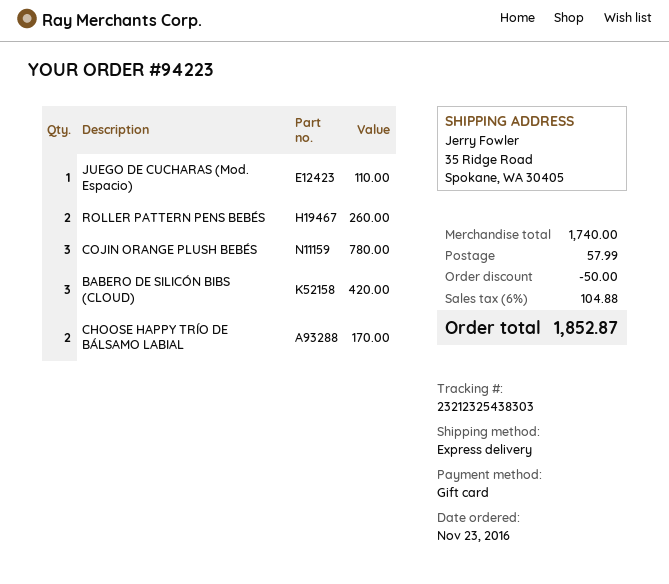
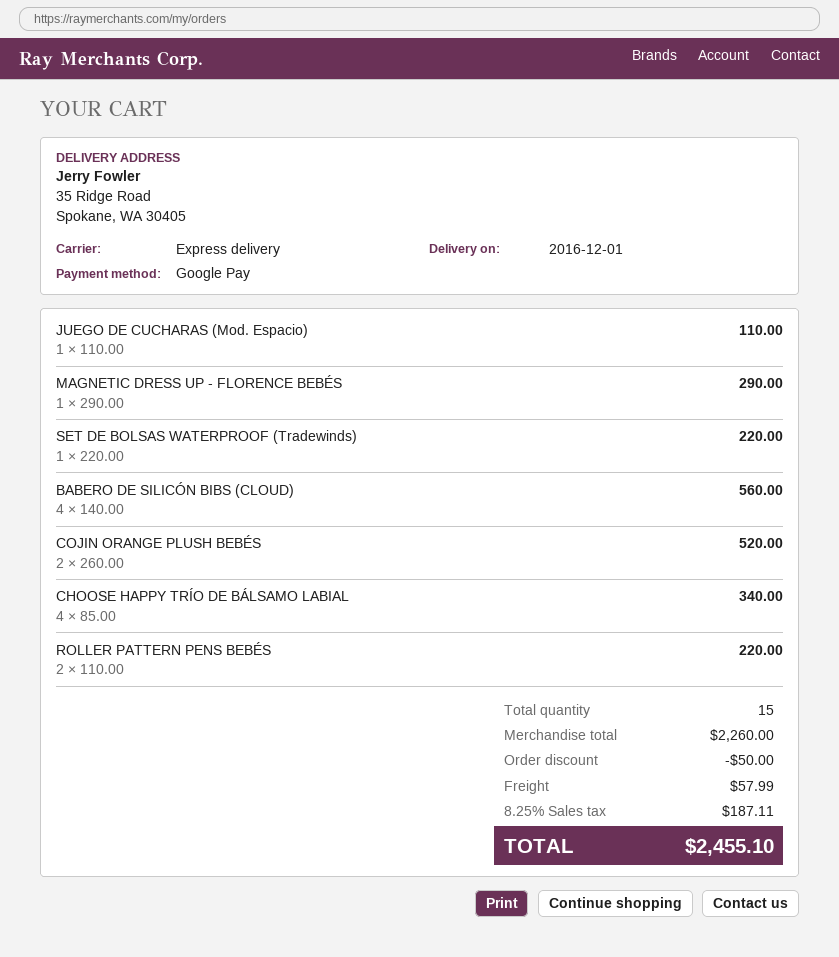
payment method: gift card -> Google Pay
ROLLER PATTERN PENS BEBÉS: 2 for 260.00 -> 2 for 220.00
COJIN ORANGE PLUSH BEBÉS: 3 for 780.00 -> 2 for 520.00
BABERO DE SILICÓN BIBS (CLOUD): 3 for 420.00 -> 4 for 560.00
CHOOSE HAPPY TRÍO DE BÁLSAMO LABIAL: 2 for 170.00 -> 4 for 340.00
MAGNETIC DRESS UP - FLORENCE BEBÉS: none -> 1 for 290.00
SET DE BOLSAS WATERPROOF (Tradewinds): none -> 1 for 220.00
subtotal: 1740.00 -> 2260.00
tax: 6% = 104.88 -> 8.25% = 187.11
total: 1852.87 -> 2455.10

